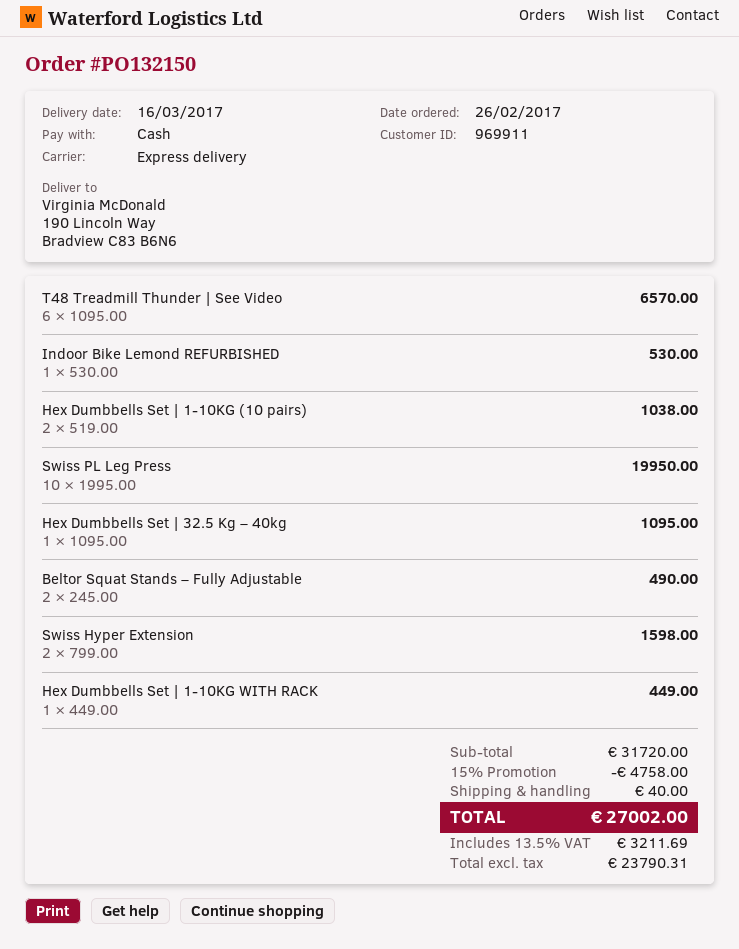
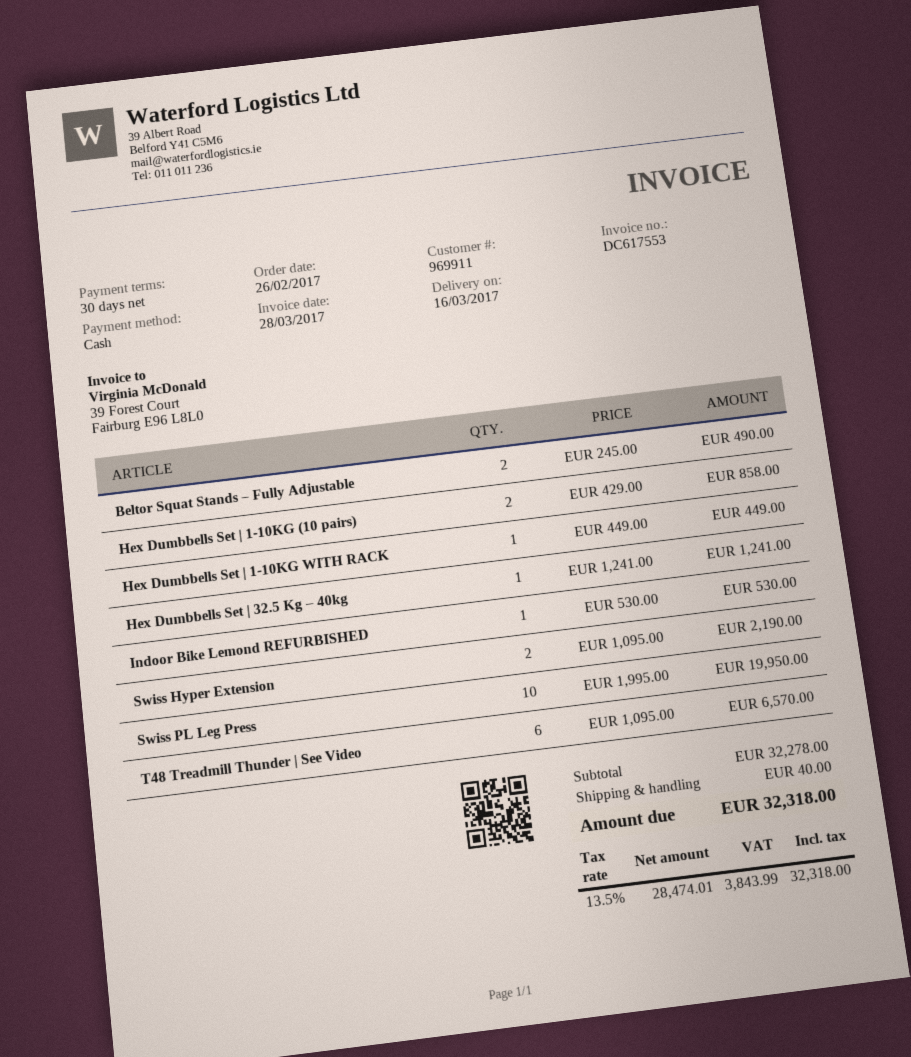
Hex Dumbbells Set | 1-10KG (10 pairs): 2 x 519.00 = 1038.00 -> 2 x 429.00 = 858.00
Hex Dumbbells Set | 32.5 Kg – 40kg: 1 x 1095.00 = 1095.00 -> 1 x 1241.00 = 1241.00
Swiss Hyper Extension: 2 x 799.00 = 1598.00 -> 2 x 1095.00 = 2190.00
subtotal: 31720.00 -> 32278.00
discount: 15% = 4758.00 -> none
net: 23790.31 -> 28474.01
tax: 13.5% = 3211.69 -> 13.5% = 3843.99
total: 27002.00 -> 32318.00

